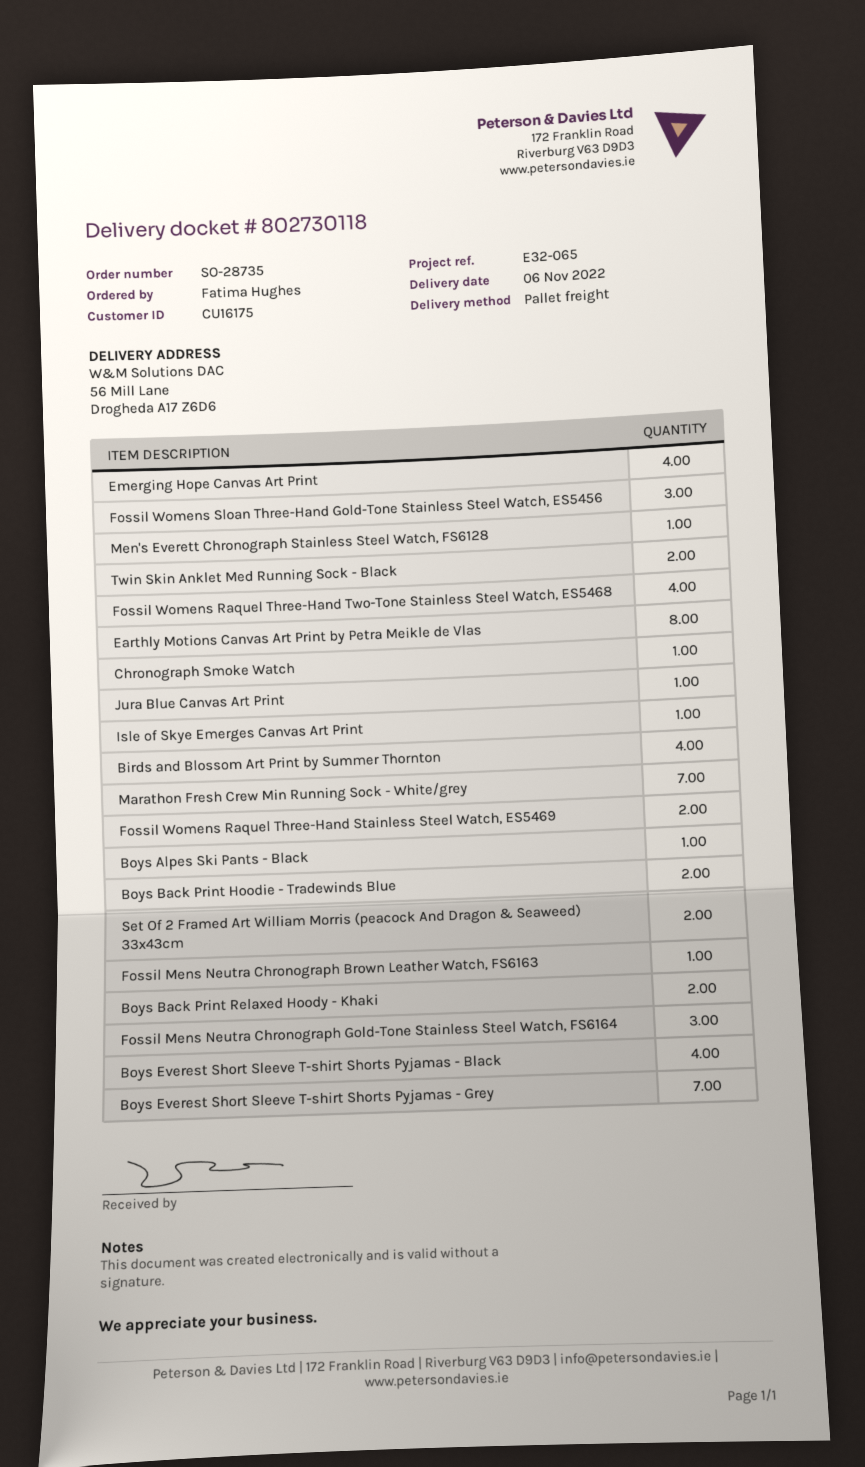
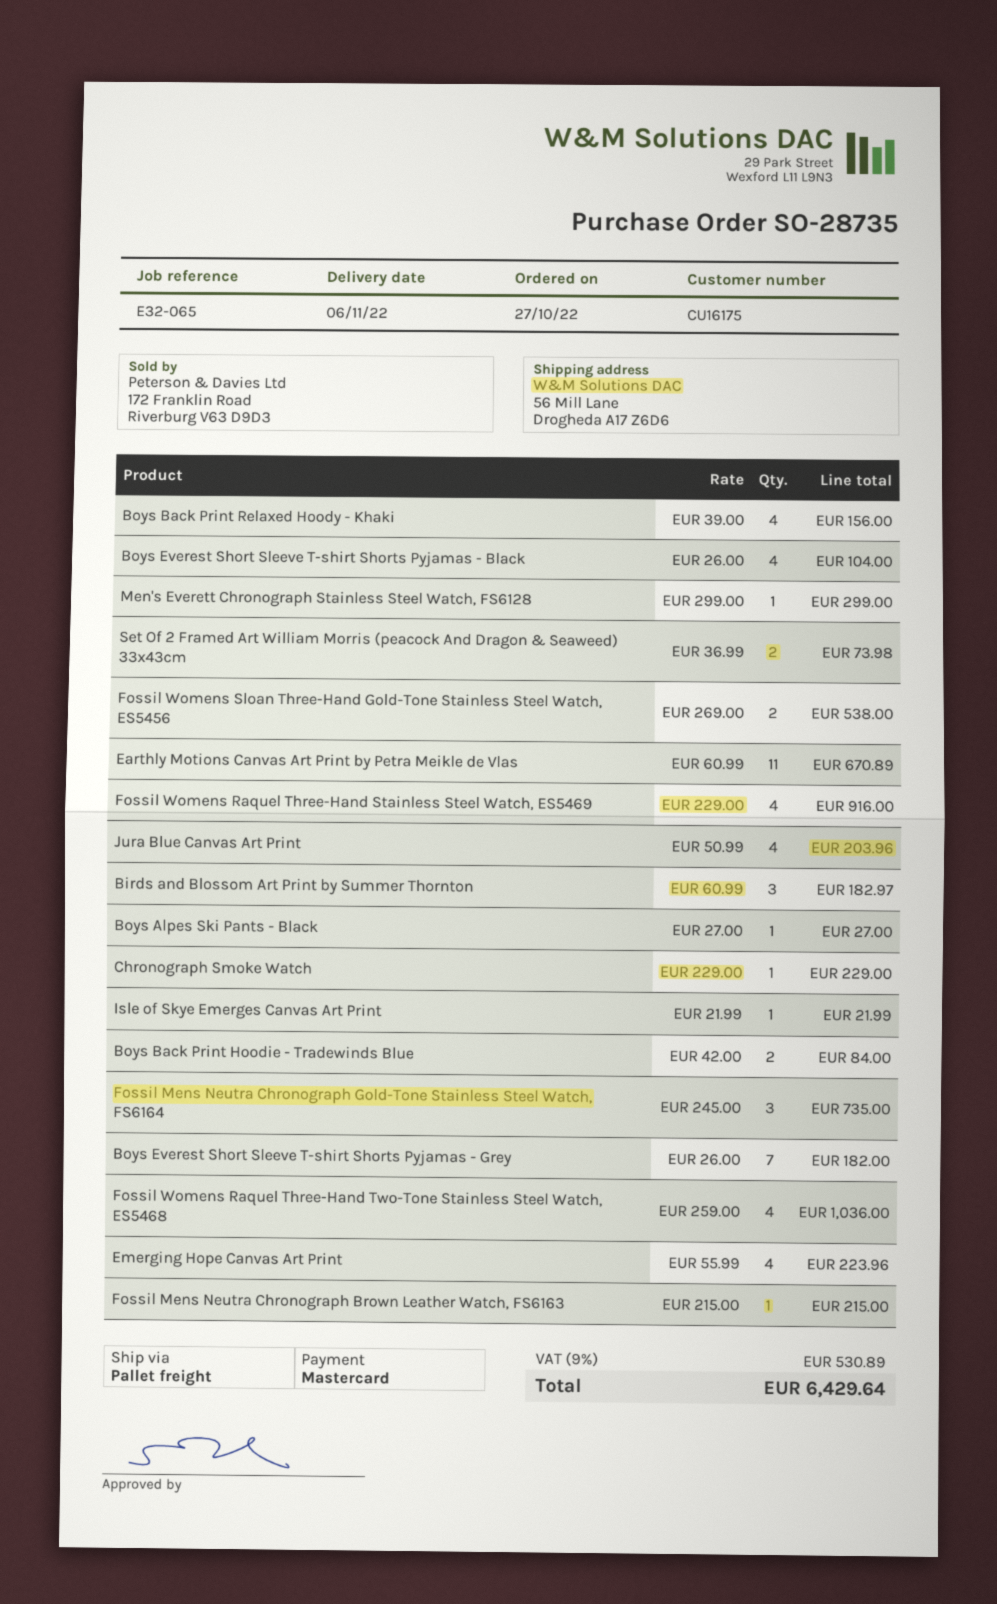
Fossil Womens Sloan Three-Hand Gold-Tone Stainless Steel Watch, ES5456: 3 -> 2
Twin Skin Anklet Med Running Sock - Black: 2 -> none
Earthly Motions Canvas Art Print by Petra Meikle de Vlas: 8 -> 11
Jura Blue Canvas Art Print: 1 -> 4
Birds and Blossom Art Print by Summer Thornton: 4 -> 3
Marathon Fresh Crew Min Running Sock - White/grey: 7 -> none
Fossil Womens Raquel Three-Hand Stainless Steel Watch, ES5469: 2 -> 4
Boys Back Print Relaxed Hoody - Khaki: 2 -> 4

